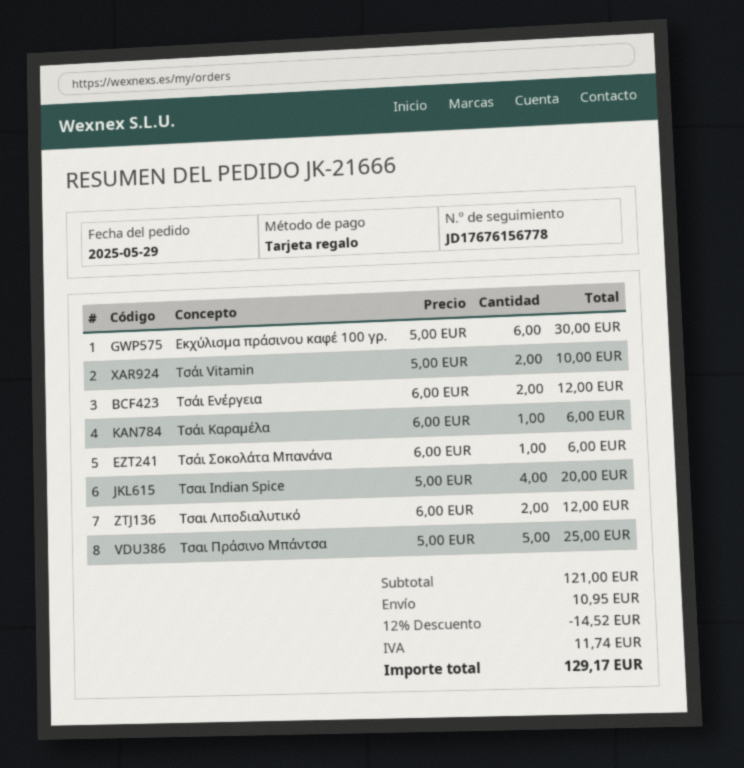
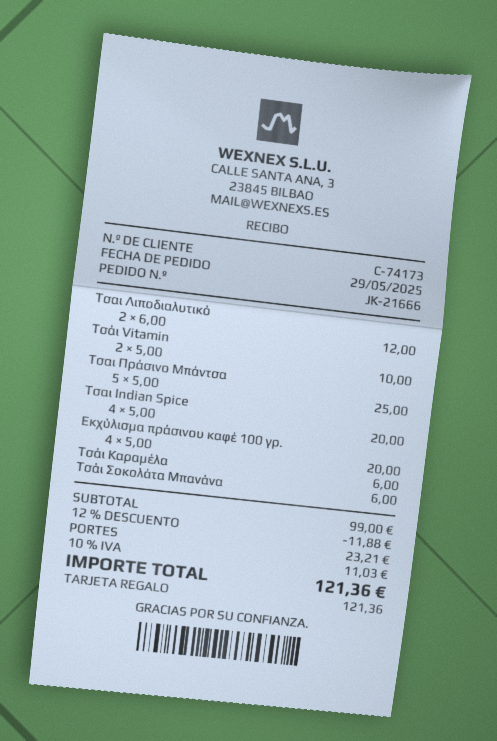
Εκχύλισμα πράσινου καφέ 100 γρ.: 6 x 5.00 = 30.00 -> 4 x 5.00 = 20.00
Τσάι Ενέργεια: 2 x 6.00 = 12.00 -> none
subtotal: 121.00 -> 99.00
discount: 12% = 14.52 -> 12% = 11.88
shipping: 10.95 -> 23.21
tax: 11.74 -> 11.03
total: 129.17 -> 121.36

